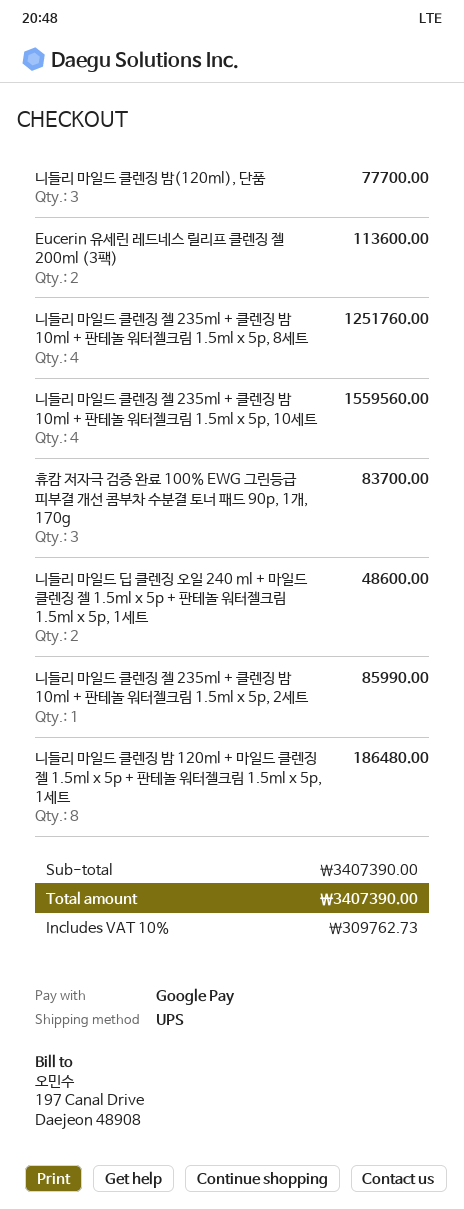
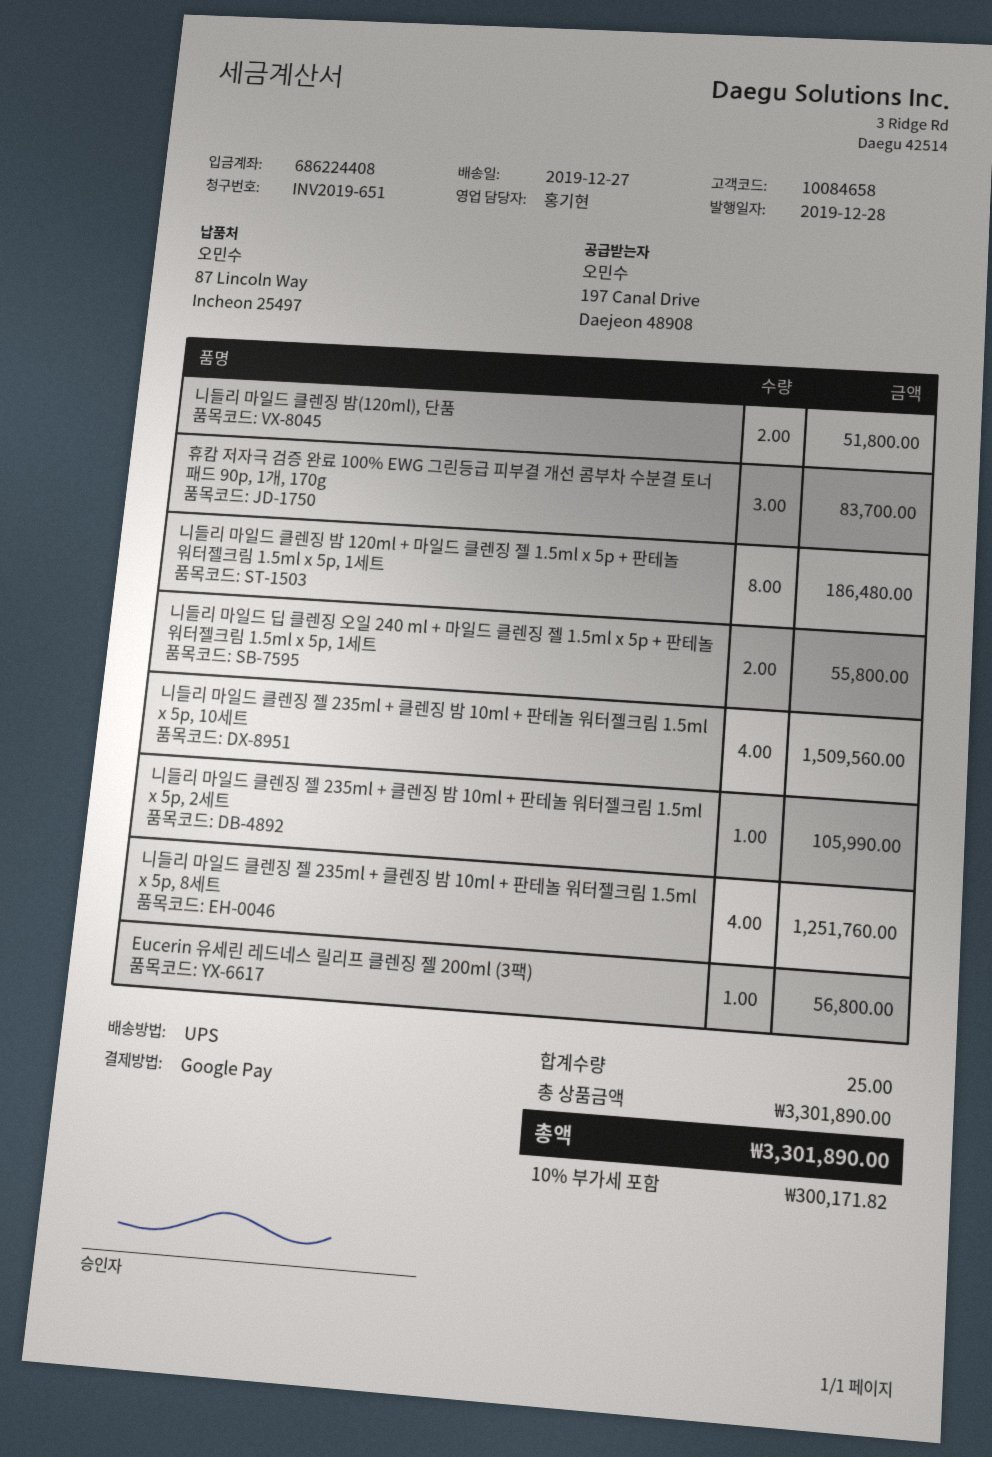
니들리 마일드 클렌징 밤(120ml), 단품: 3 for 77700.00 -> 2 for 51800.00
Eucerin 유세린 레드네스 릴리프 클렌징 젤 200ml (3팩): 2 for 113600.00 -> 1 for 56800.00
니들리 마일드 클렌징 젤 235ml + 클렌징 밤 10ml + 판테놀 워터젤크림 1.5ml x 5p, 10세트: 4 for 1559560.00 -> 4 for 1509560.00
니들리 마일드 딥 클렌징 오일 240 ml + 마일드 클렌징 젤 1.5ml x 5p + 판테놀 워터젤크림 1.5ml x 5p, 1세트: 2 for 48600.00 -> 2 for 55800.00
니들리 마일드 클렌징 젤 235ml + 클렌징 밤 10ml + 판테놀 워터젤크림 1.5ml x 5p, 2세트: 1 for 85990.00 -> 1 for 105990.00
subtotal: 3407390.00 -> 3301890.00
tax: 10% = 309762.73 -> 10% = 300171.82
total: 3407390.00 -> 3301890.00

